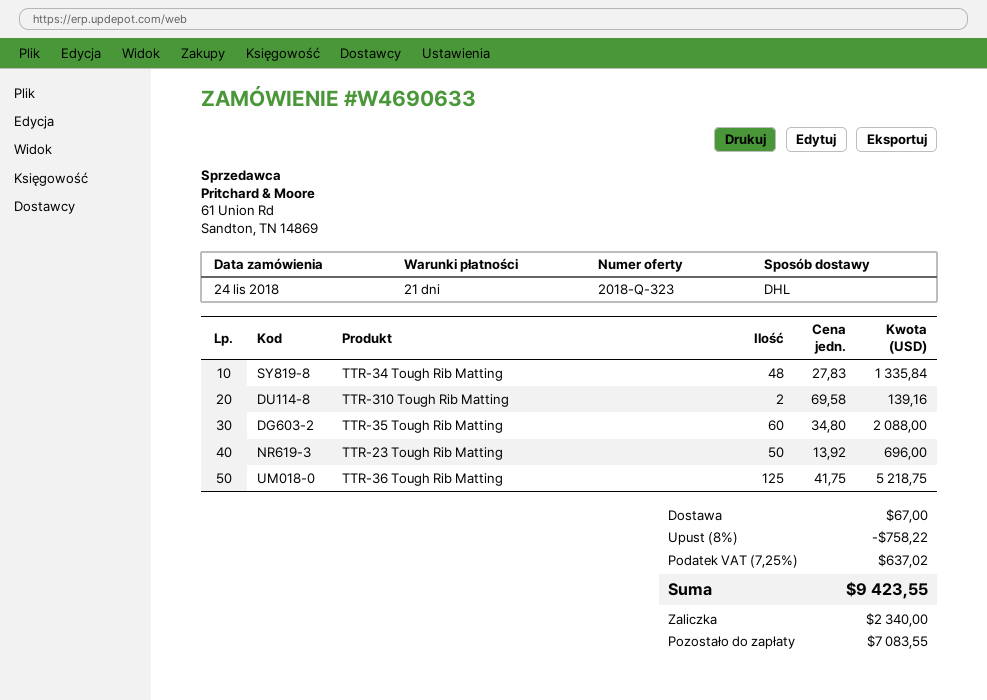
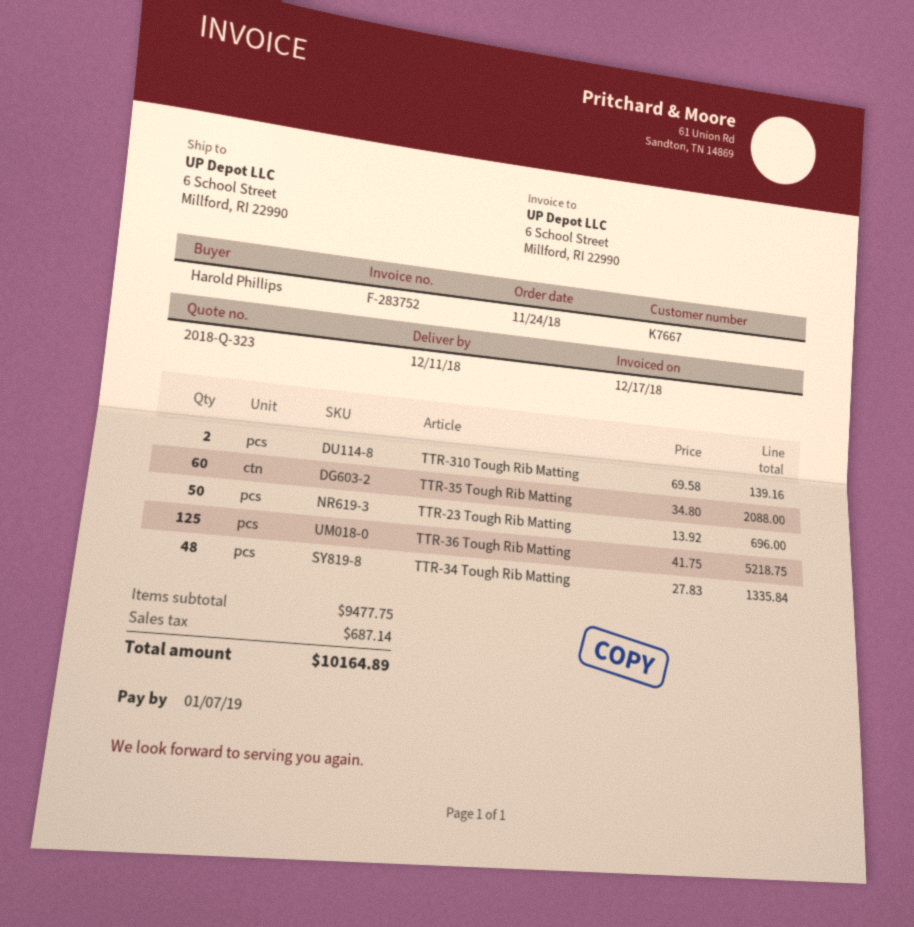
discount: 8% = 758.22 -> none
shipping: 67.00 -> none
tax: 637.02 -> 687.14
total: 9423.55 -> 10164.89

